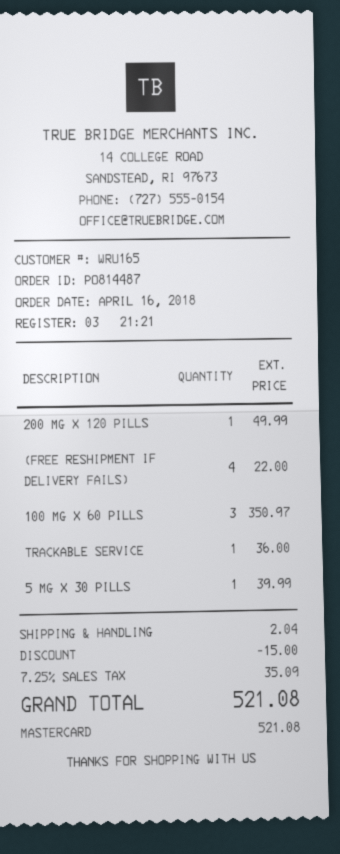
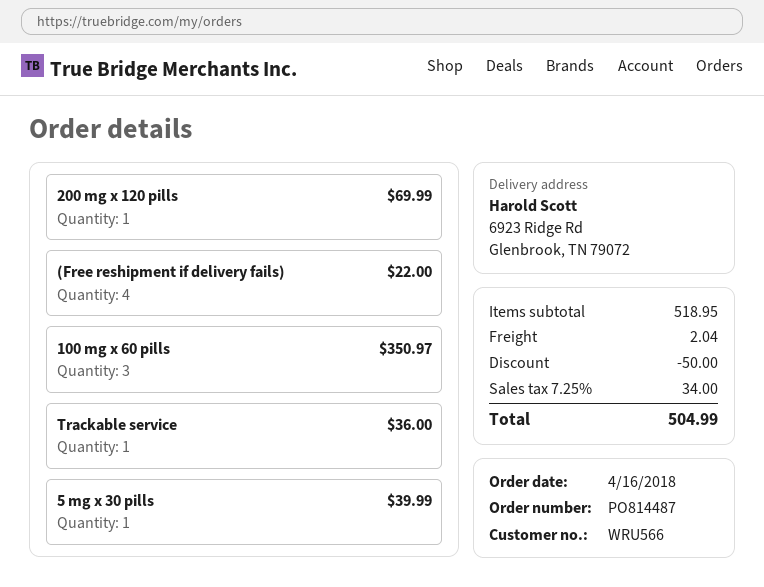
customer number: WRU165 -> WRU566
200 MG X 120 PILLS: 1 for 49.99 -> 1 for 69.99
discount: 15.00 -> 50.00
tax: 7.25% = 35.09 -> 7.25% = 34.00
total: 521.08 -> 504.99

